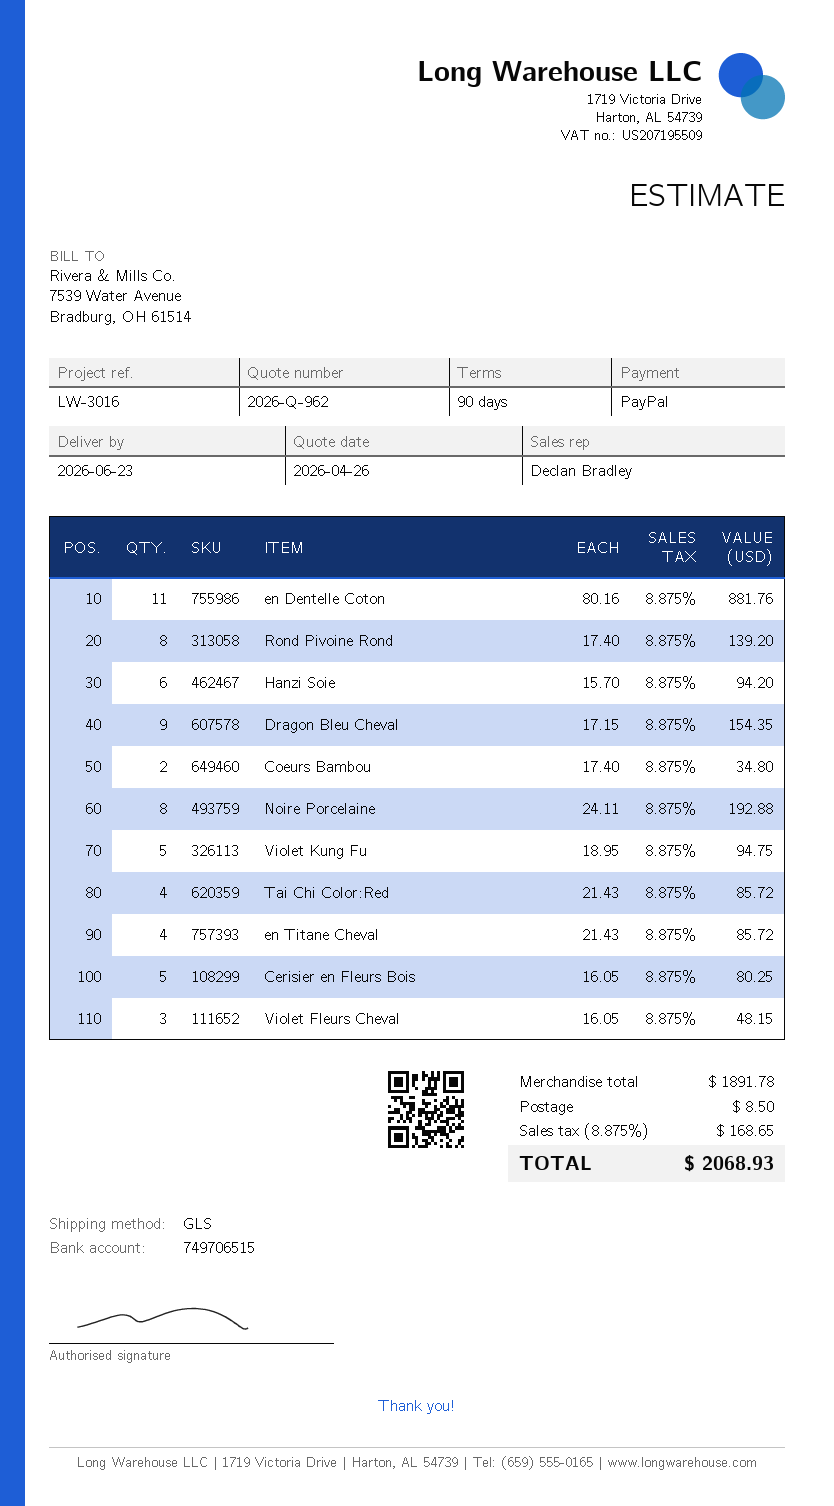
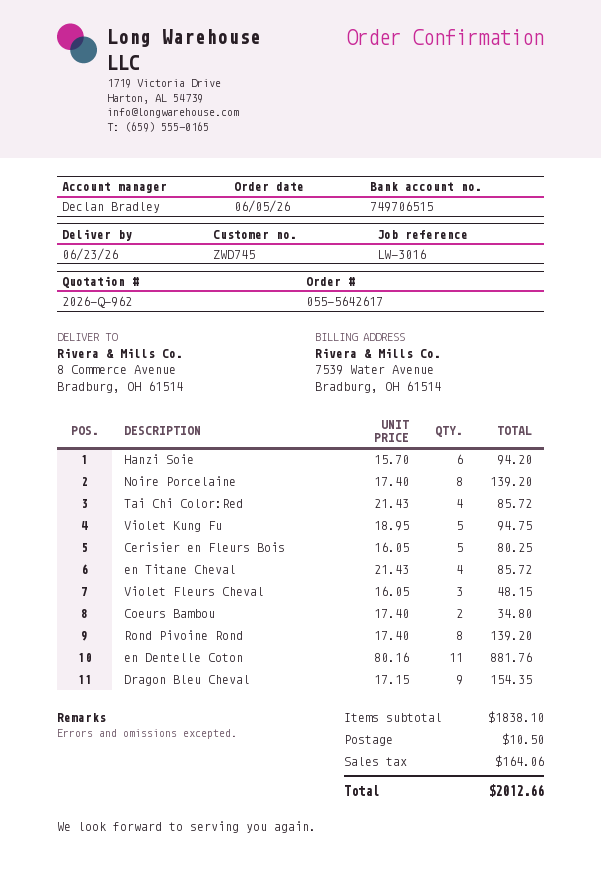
Noire Porcelaine: 8 x 24.11 = 192.88 -> 8 x 17.40 = 139.20
subtotal: 1891.78 -> 1838.10
shipping: 8.50 -> 10.50
tax: 168.65 -> 164.06
total: 2068.93 -> 2012.66

